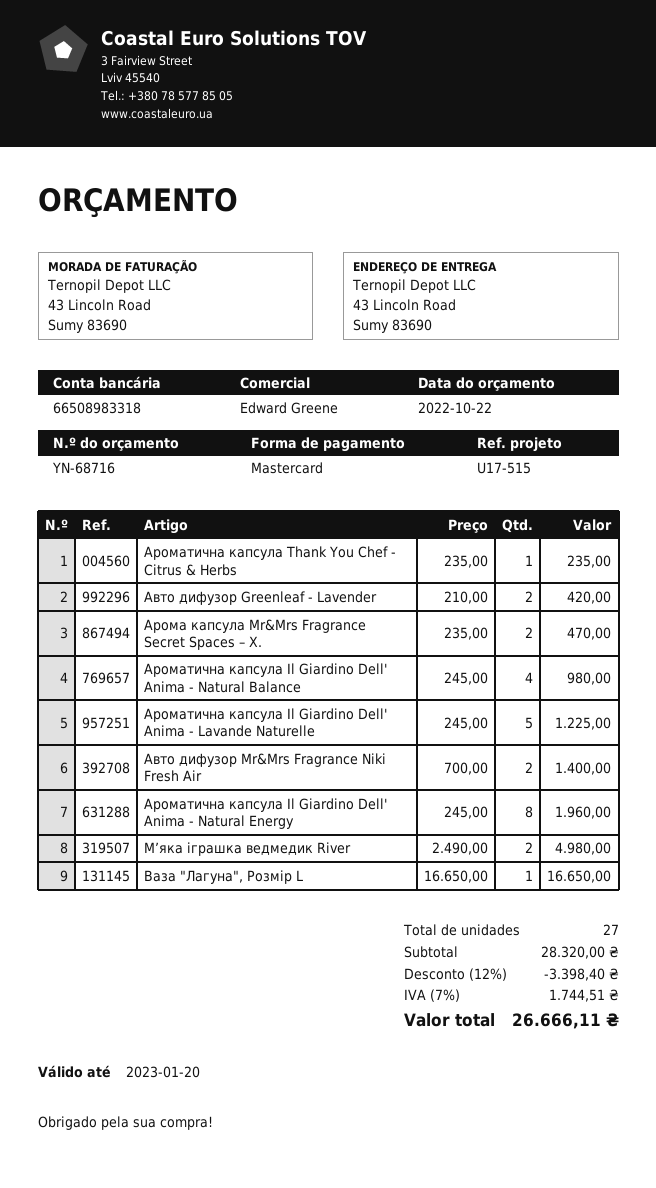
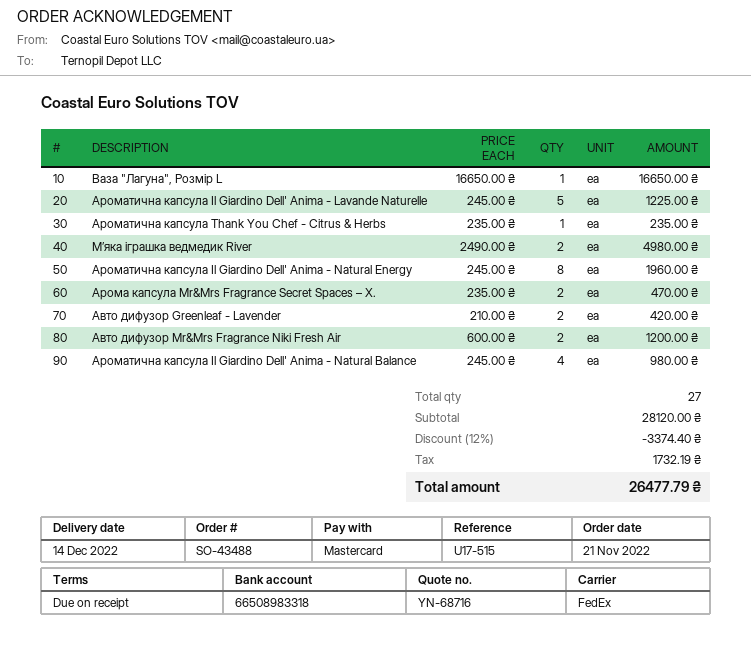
Авто дифузор Mr&Mrs Fragrance Niki Fresh Air: 2 x 700.00 = 1400.00 -> 2 x 600.00 = 1200.00
subtotal: 28320.00 -> 28120.00
discount: 12% = 3398.40 -> 12% = 3374.40
tax: 1744.51 -> 1732.19
total: 26666.11 -> 26477.79

